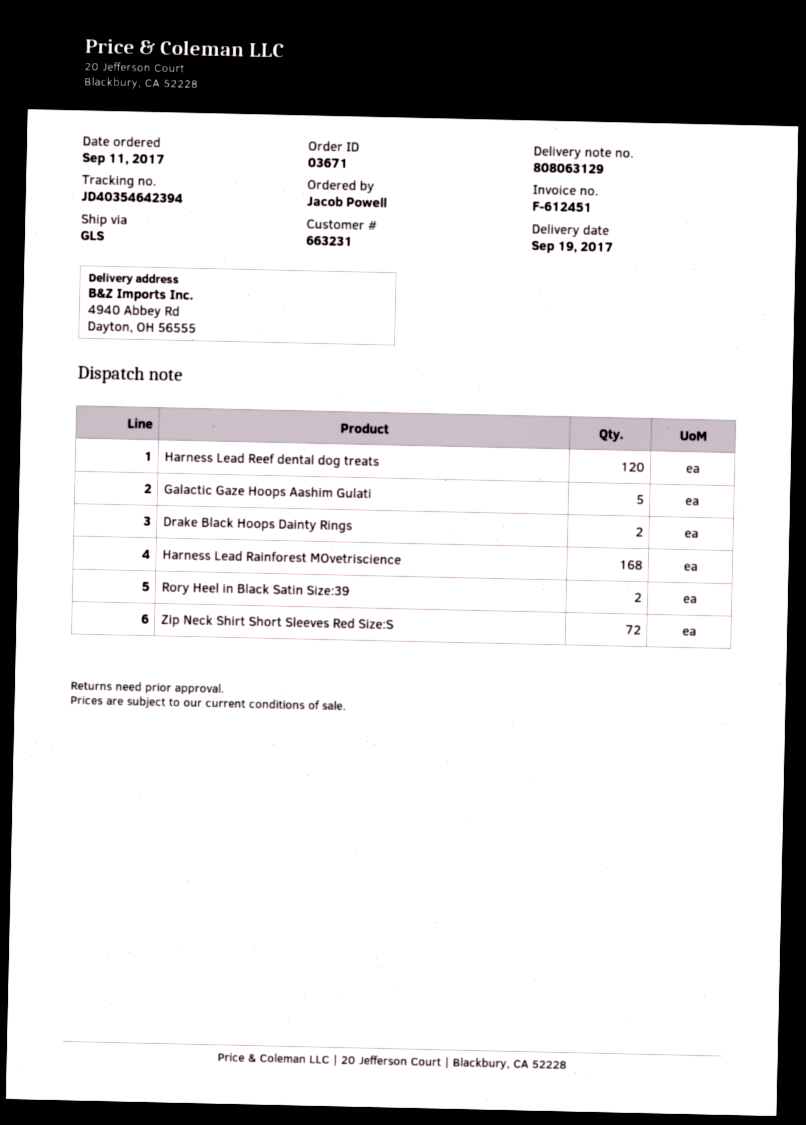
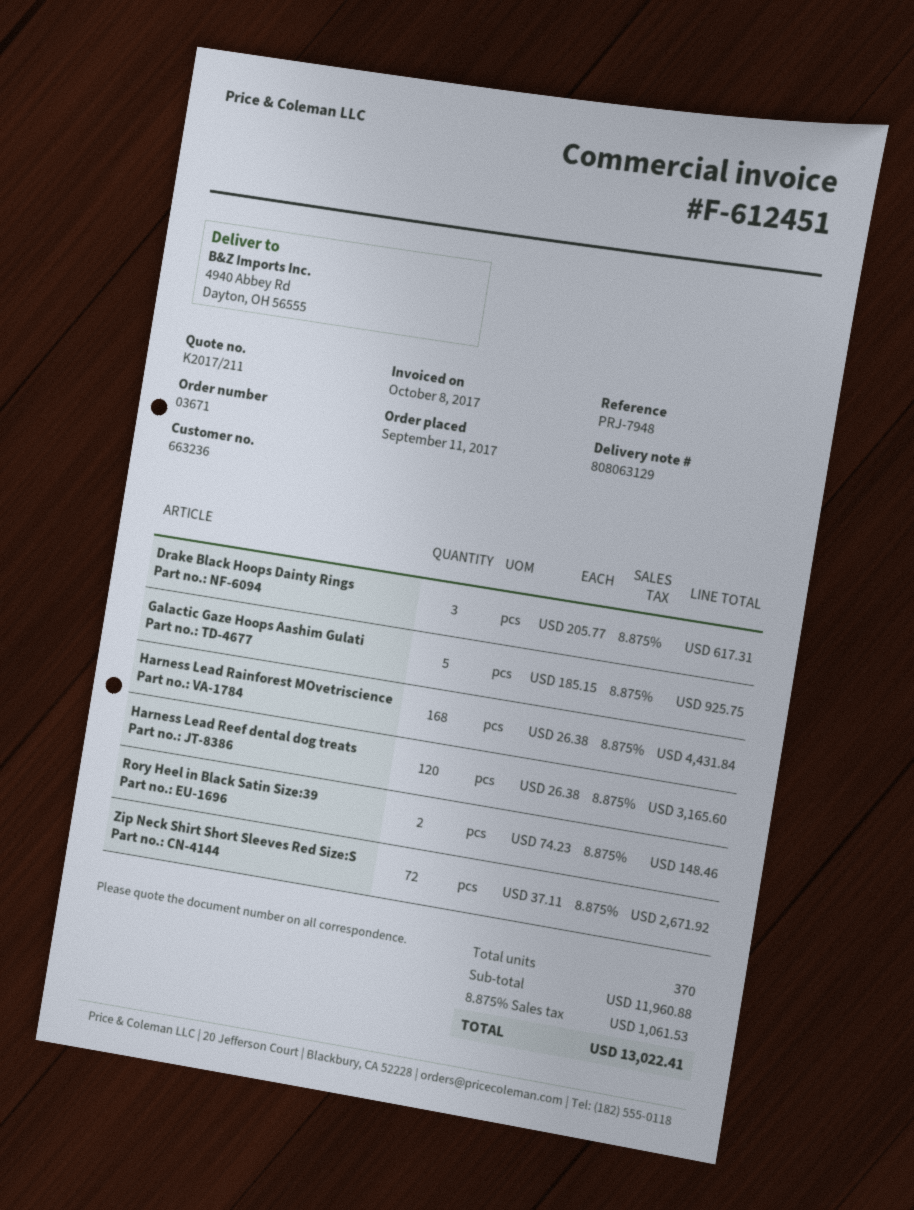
customer number: 663231 -> 663236
Drake Black Hoops Dainty Rings: 2 -> 3

